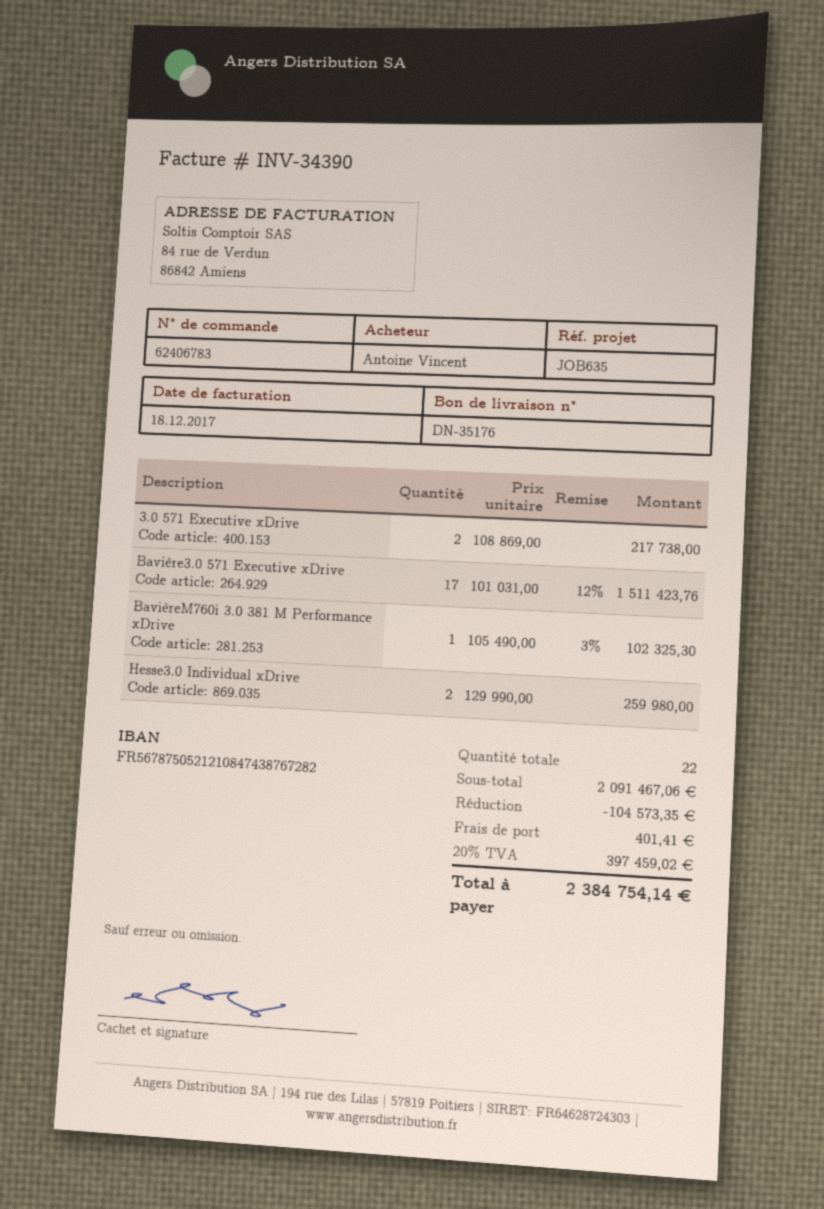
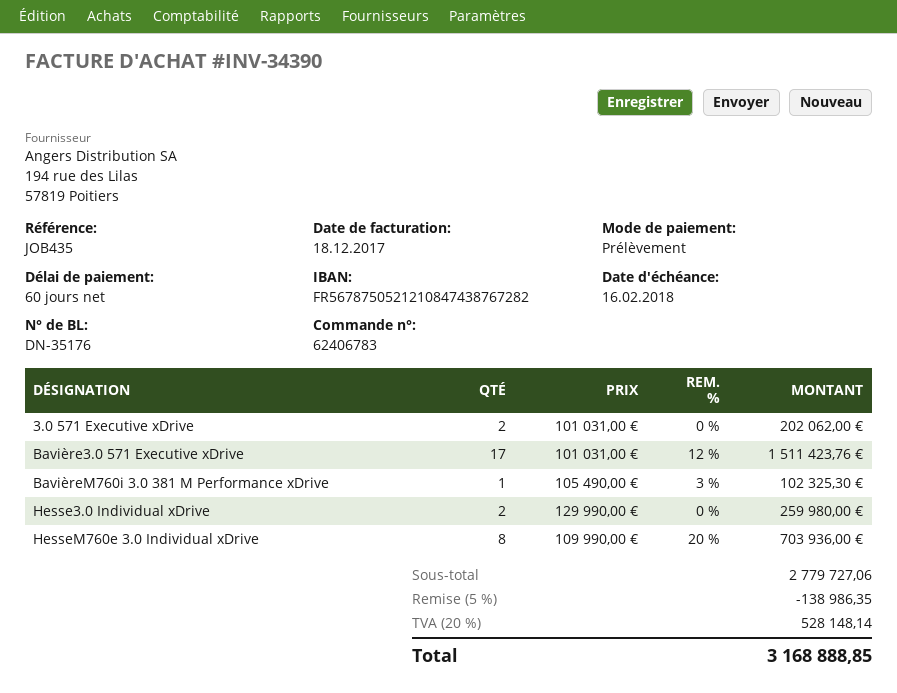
reference: JOB635 -> JOB435
3.0 571 Executive xDrive: 2 x 108869.00 = 217738.00 -> 2 x 101031.00 = 202062.00
HesseM760e 3.0 Individual xDrive: none -> 8 x 109990.00 - 20% = 703936.00
subtotal: 2091467.06 -> 2779727.06
discount: 104573.35 -> 138986.35
shipping: 401.41 -> none
tax: 20% = 397459.02 -> 20% = 528148.14
total: 2384754.14 -> 3168888.85

